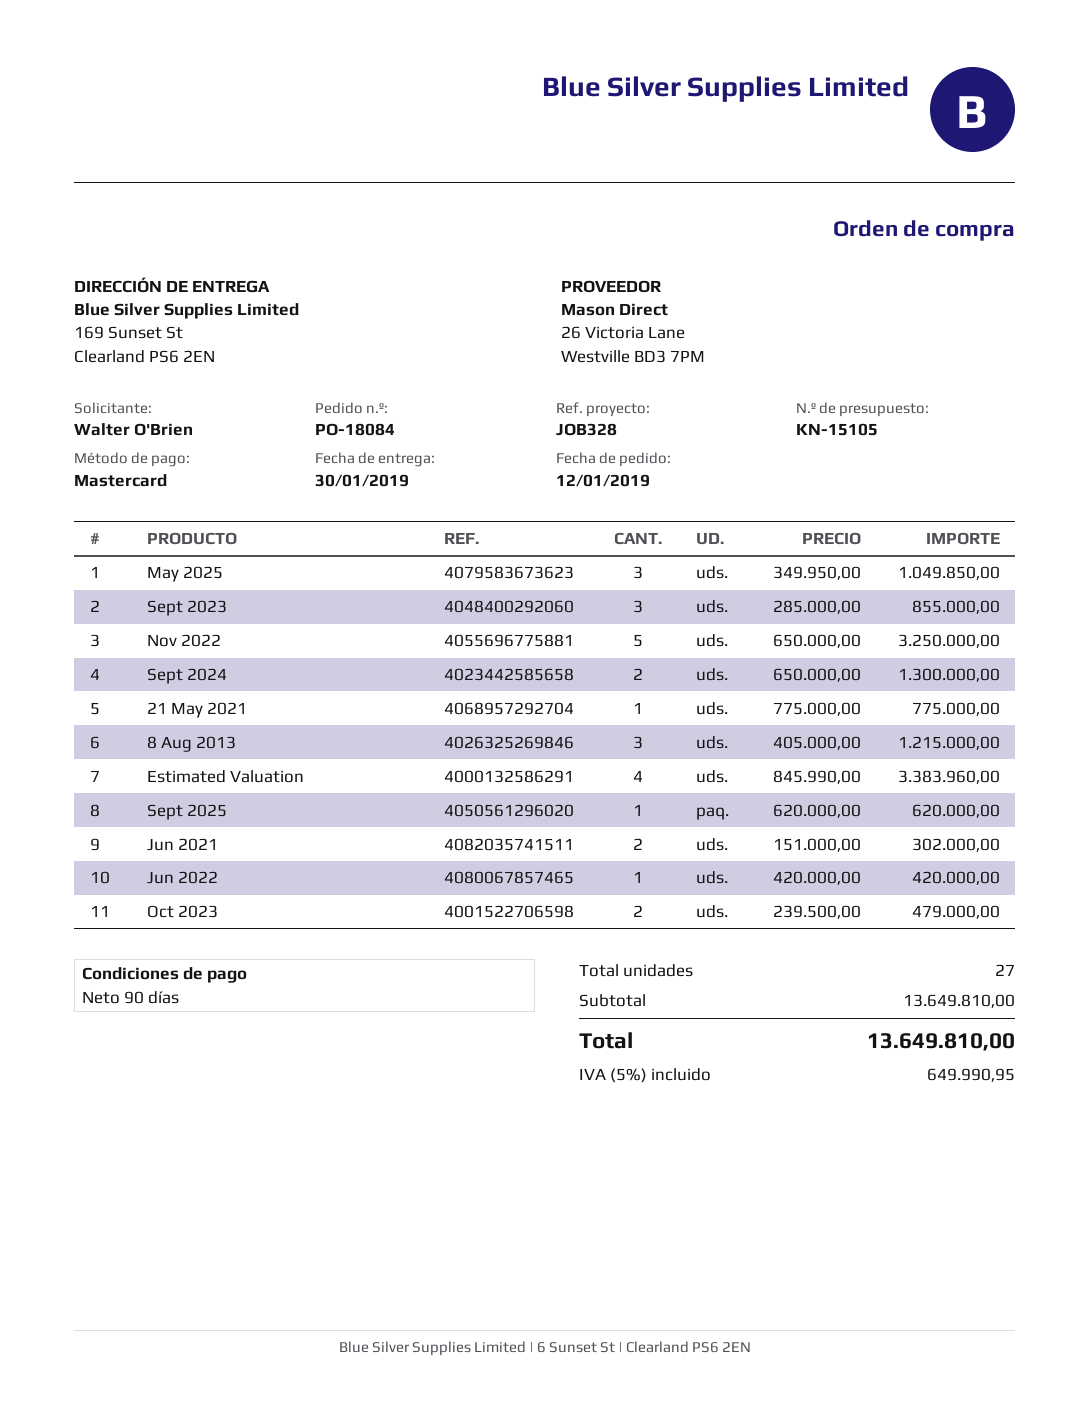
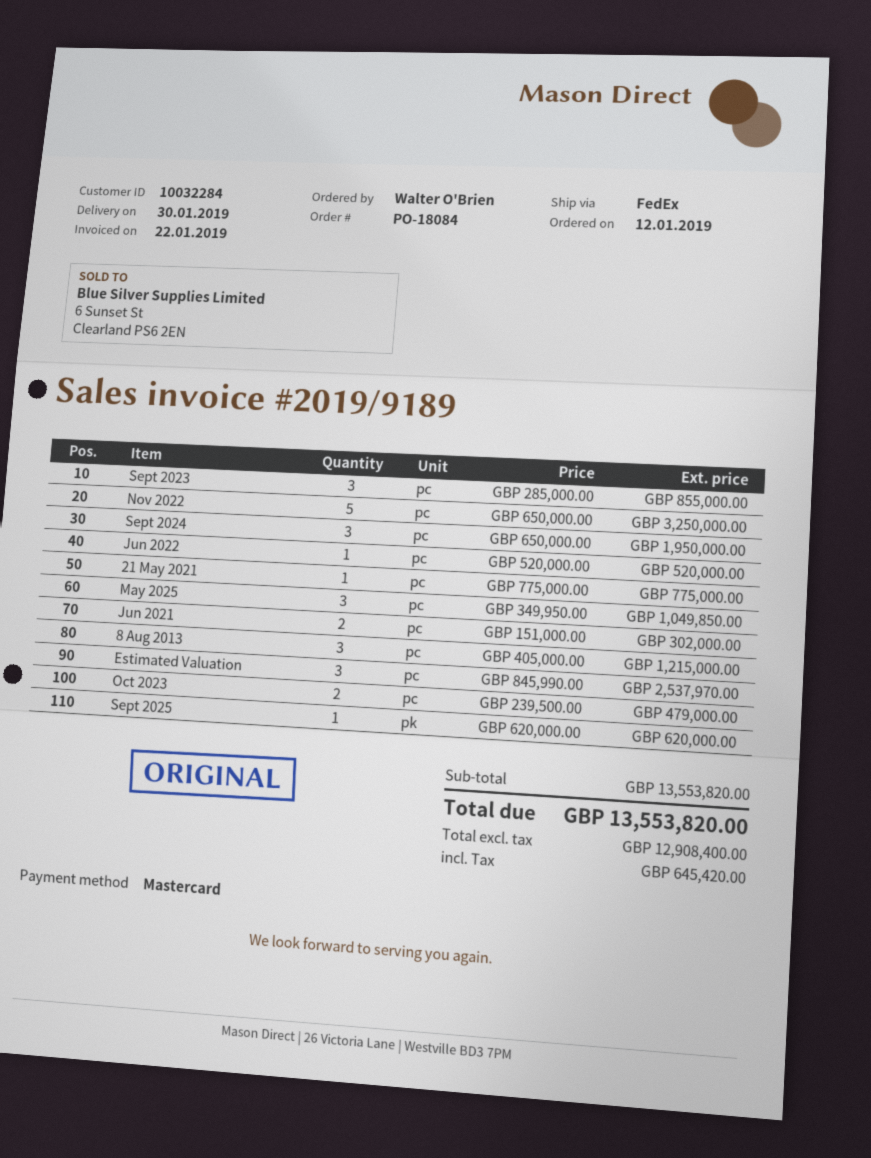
Sept 2024: 2 x 650000.00 = 1300000.00 -> 3 x 650000.00 = 1950000.00
Estimated Valuation: 4 x 845990.00 = 3383960.00 -> 3 x 845990.00 = 2537970.00
Jun 2022: 1 x 420000.00 = 420000.00 -> 1 x 520000.00 = 520000.00
subtotal: 13649810.00 -> 13553820.00
tax: 649990.95 -> 645420.00
total: 13649810.00 -> 13553820.00

